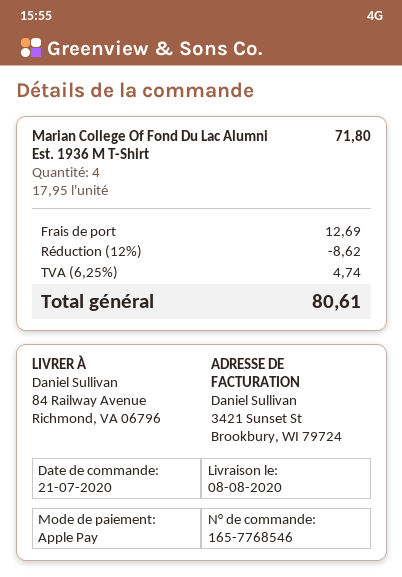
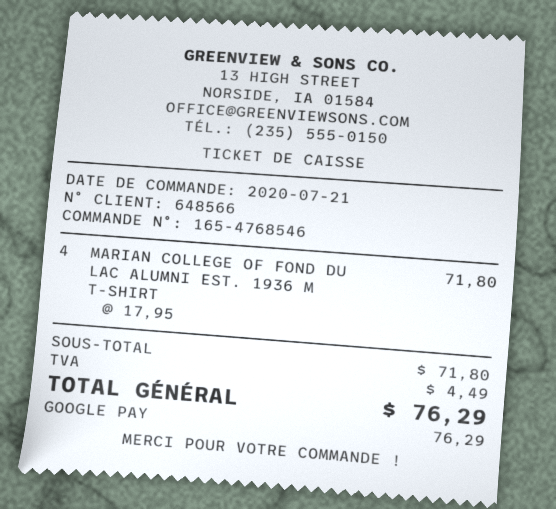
order number: 165-7768546 -> 165-4768546
payment method: Apple Pay -> Google Pay
discount: 12% = 8.62 -> none
shipping: 12.69 -> none
tax: 4.74 -> 4.49
total: 80.61 -> 76.29

